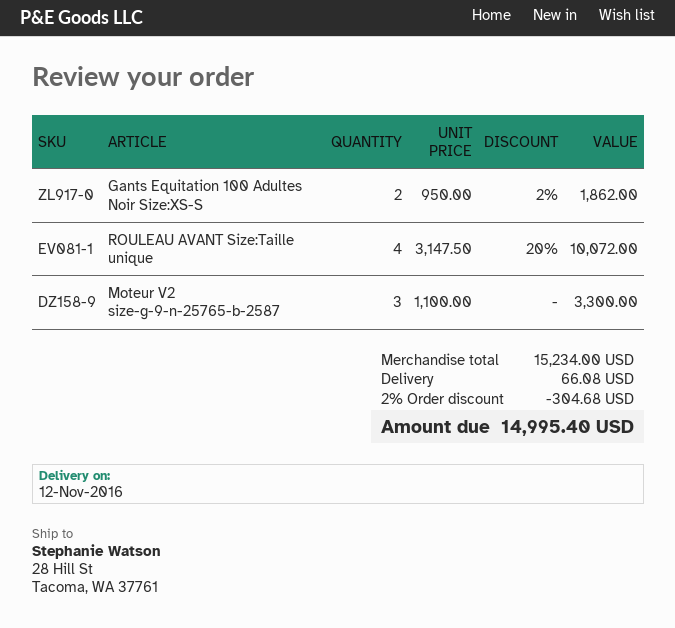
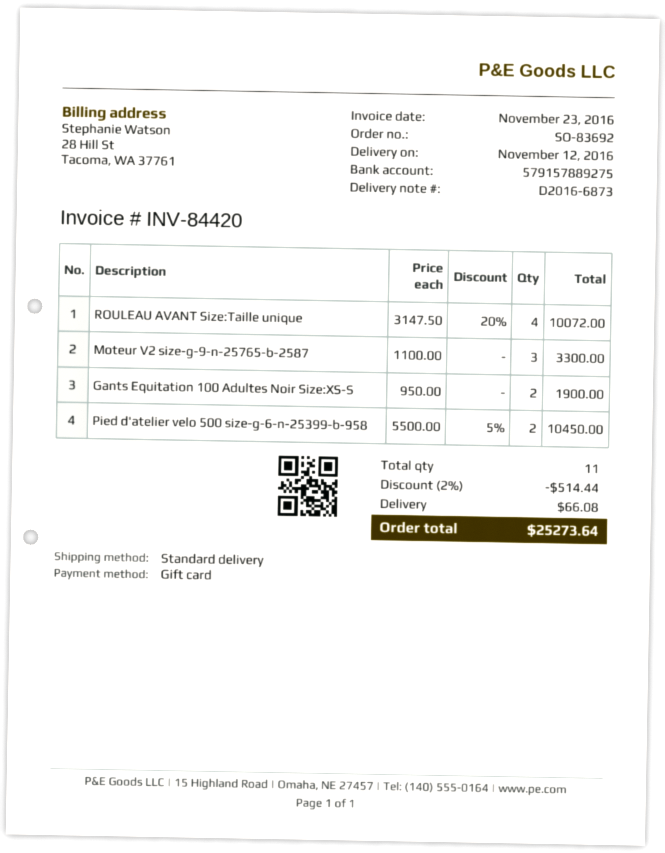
Gants Equitation 100 Adultes Noir Size:XS-S: 2 x 950.00 - 2% = 1862.00 -> 2 x 950.00 = 1900.00
Pied d'atelier velo 500 size-g-6-n-25399-b-958: none -> 2 x 5500.00 - 5% = 10450.00
discount: 2% = 304.68 -> 2% = 514.44
total: 14995.40 -> 25273.64

